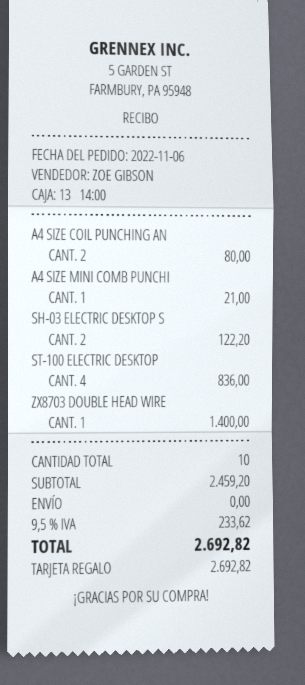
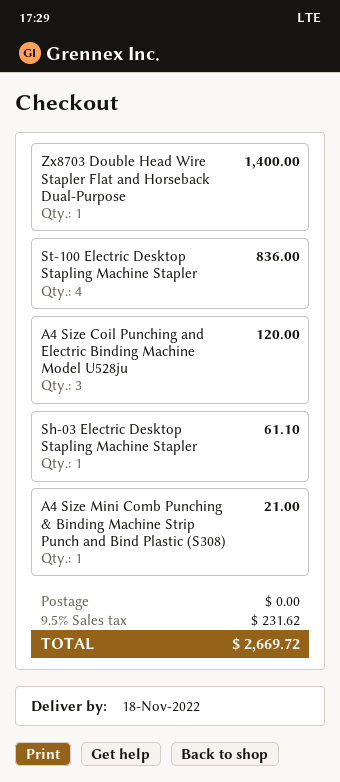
A4 SIZE COIL PUNCHING AN: 2 for 80.00 -> 3 for 120.00
SH-03 ELECTRIC DESKTOP S: 2 for 122.20 -> 1 for 61.10
tax: 9.5% = 233.62 -> 9.5% = 231.62
total: 2692.82 -> 2669.72

